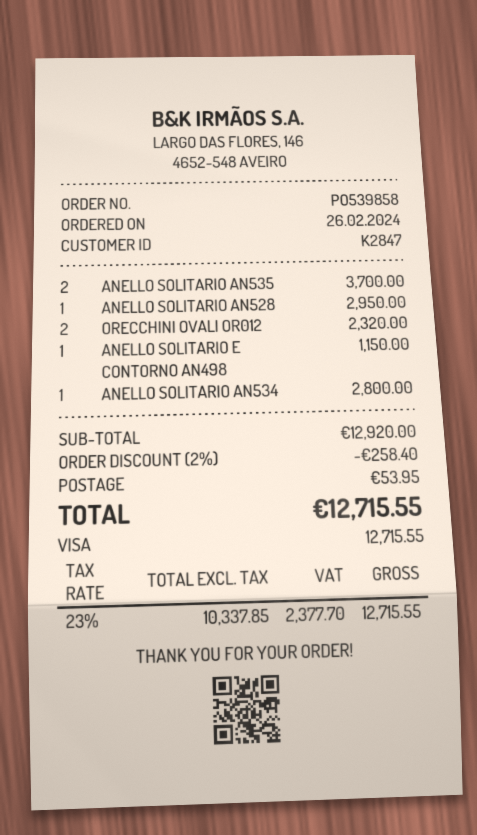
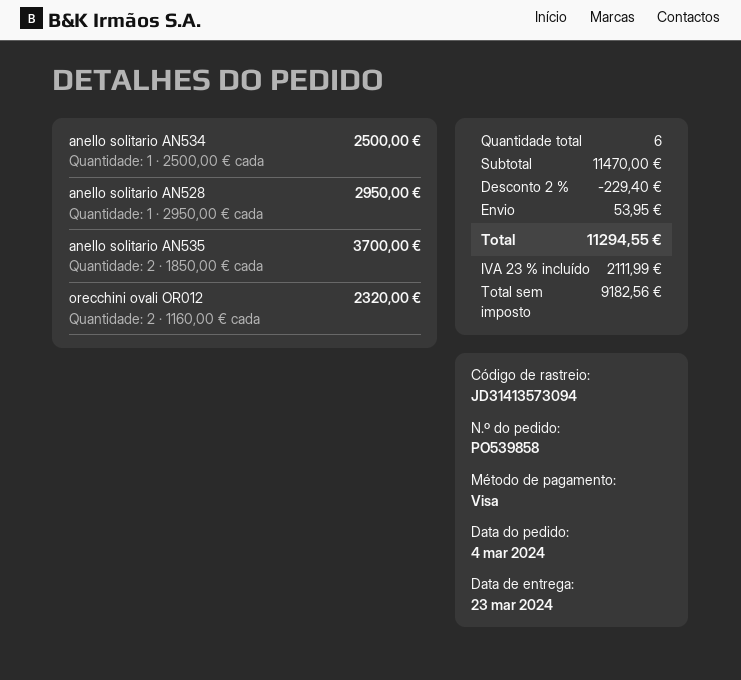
order date: 2024-02-26 -> 2024-03-04
ANELLO SOLITARIO E CONTORNO AN498: 1 for 1150.00 -> none
ANELLO SOLITARIO AN534: 1 for 2800.00 -> 1 for 2500.00
subtotal: 12920.00 -> 11470.00
discount: 2% = 258.40 -> 2% = 229.40
net: 10337.85 -> 9182.56
tax: 23% = 2377.70 -> 23% = 2111.99
total: 12715.55 -> 11294.55

